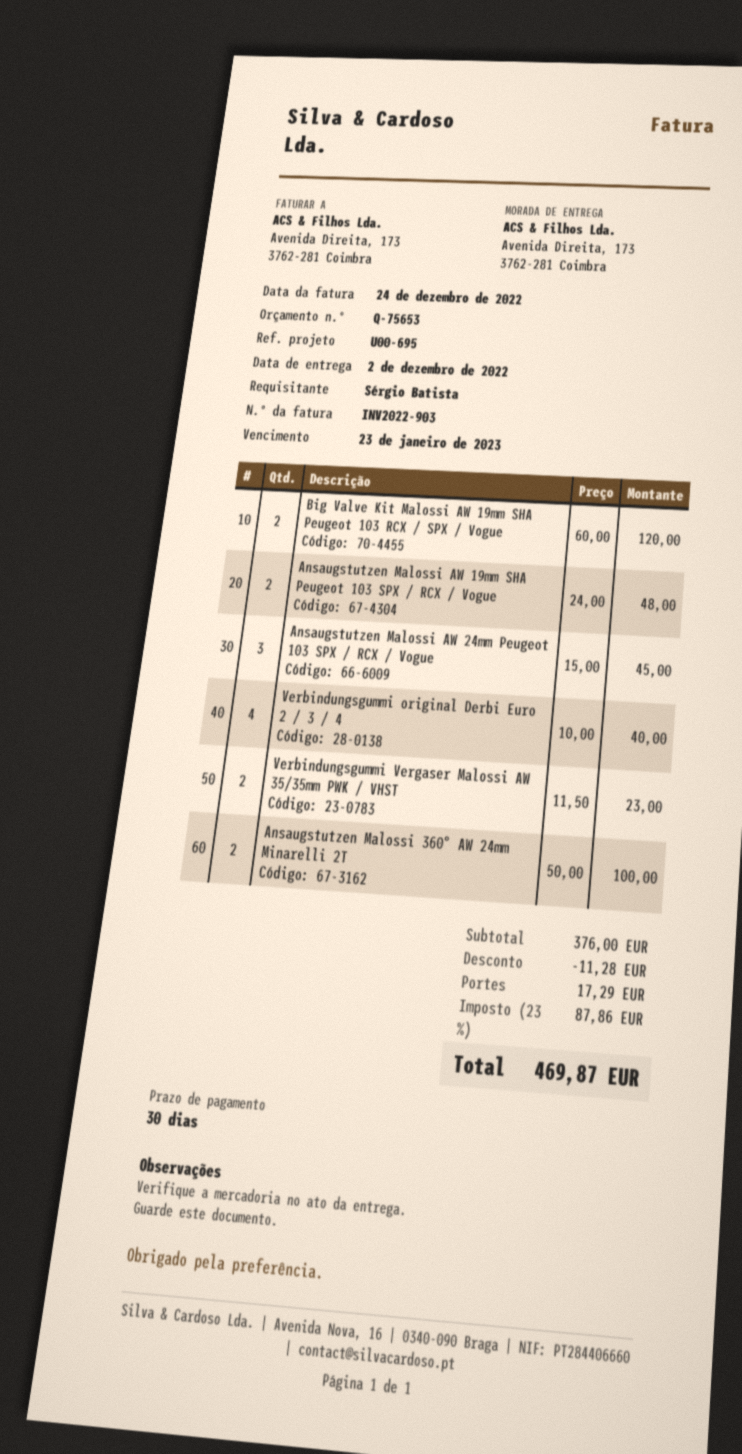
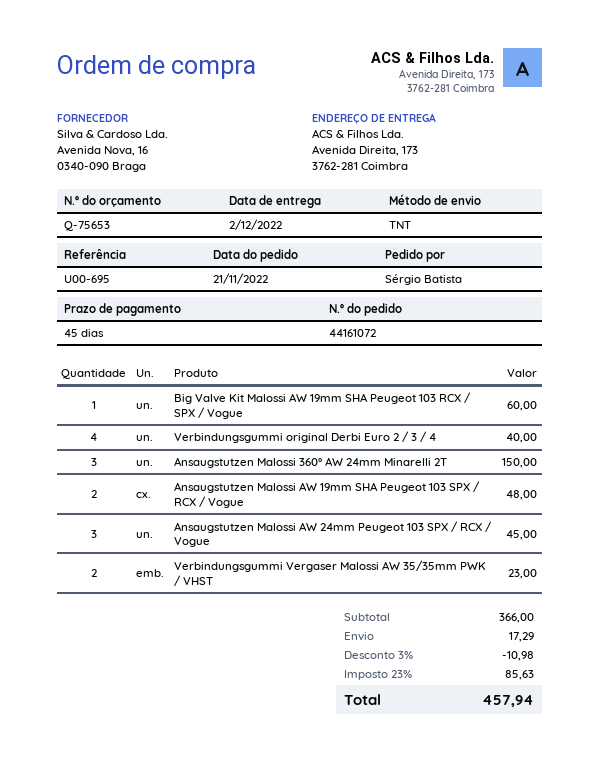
payment terms: 30 days -> 45 days
Big Valve Kit Malossi AW 19mm SHA Peugeot 103 RCX / SPX / Vogue: 2 for 120.00 -> 1 for 60.00
Ansaugstutzen Malossi 360° AW 24mm Minarelli 2T: 2 for 100.00 -> 3 for 150.00
subtotal: 376.00 -> 366.00
discount: 11.28 -> 10.98
tax: 23% = 87.86 -> 23% = 85.63
total: 469.87 -> 457.94

